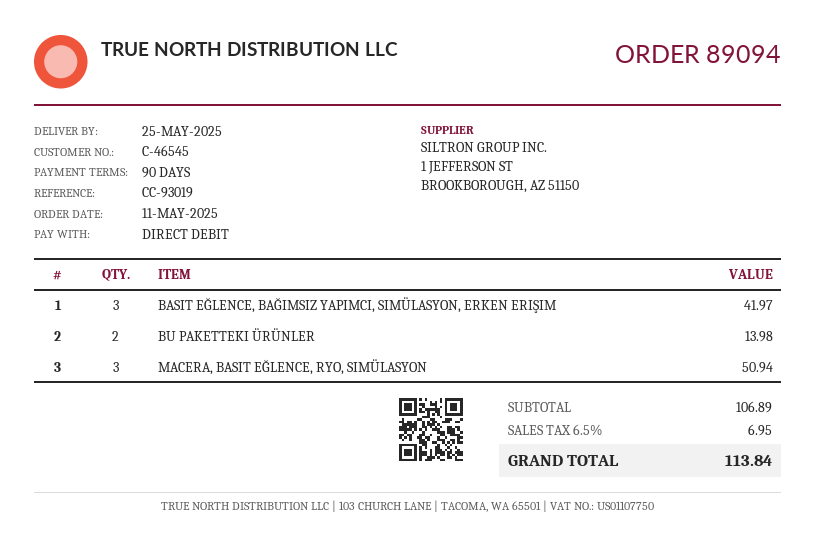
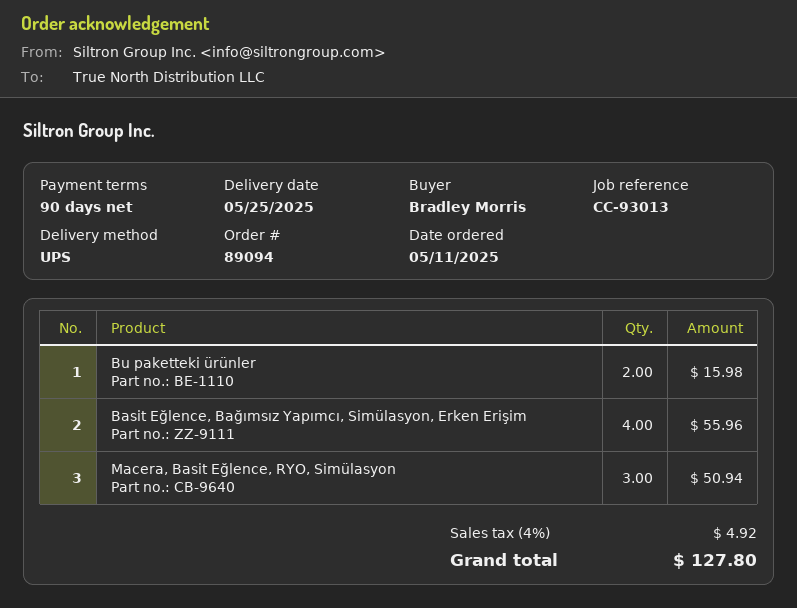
reference: CC-93019 -> CC-93013
BASIT EĞLENCE, BAĞIMSIZ YAPIMCI, SIMÜLASYON, ERKEN ERIŞIM: 3 for 41.97 -> 4 for 55.96
BU PAKETTEKI ÜRÜNLER: 2 for 13.98 -> 2 for 15.98
tax: 6.5% = 6.95 -> 4% = 4.92
total: 113.84 -> 127.80

